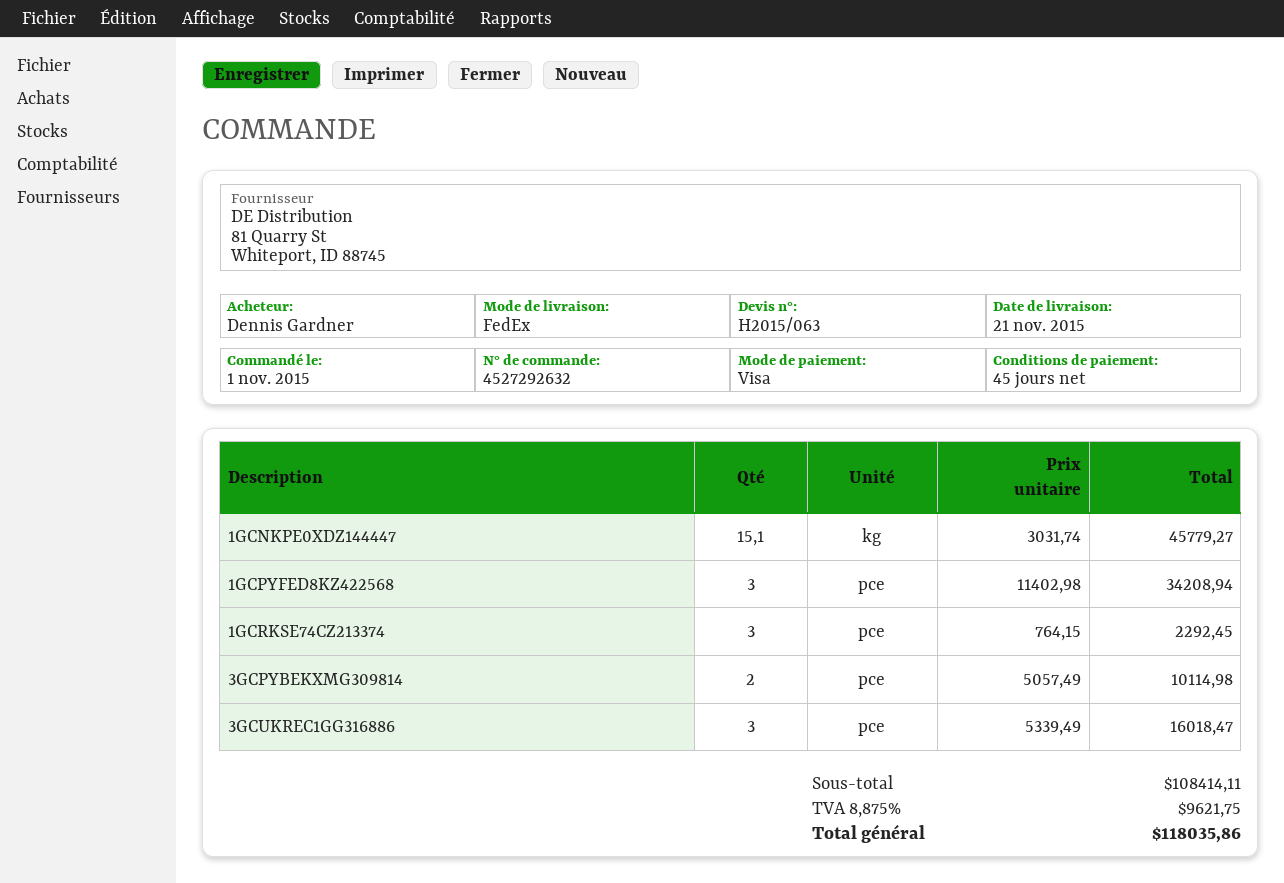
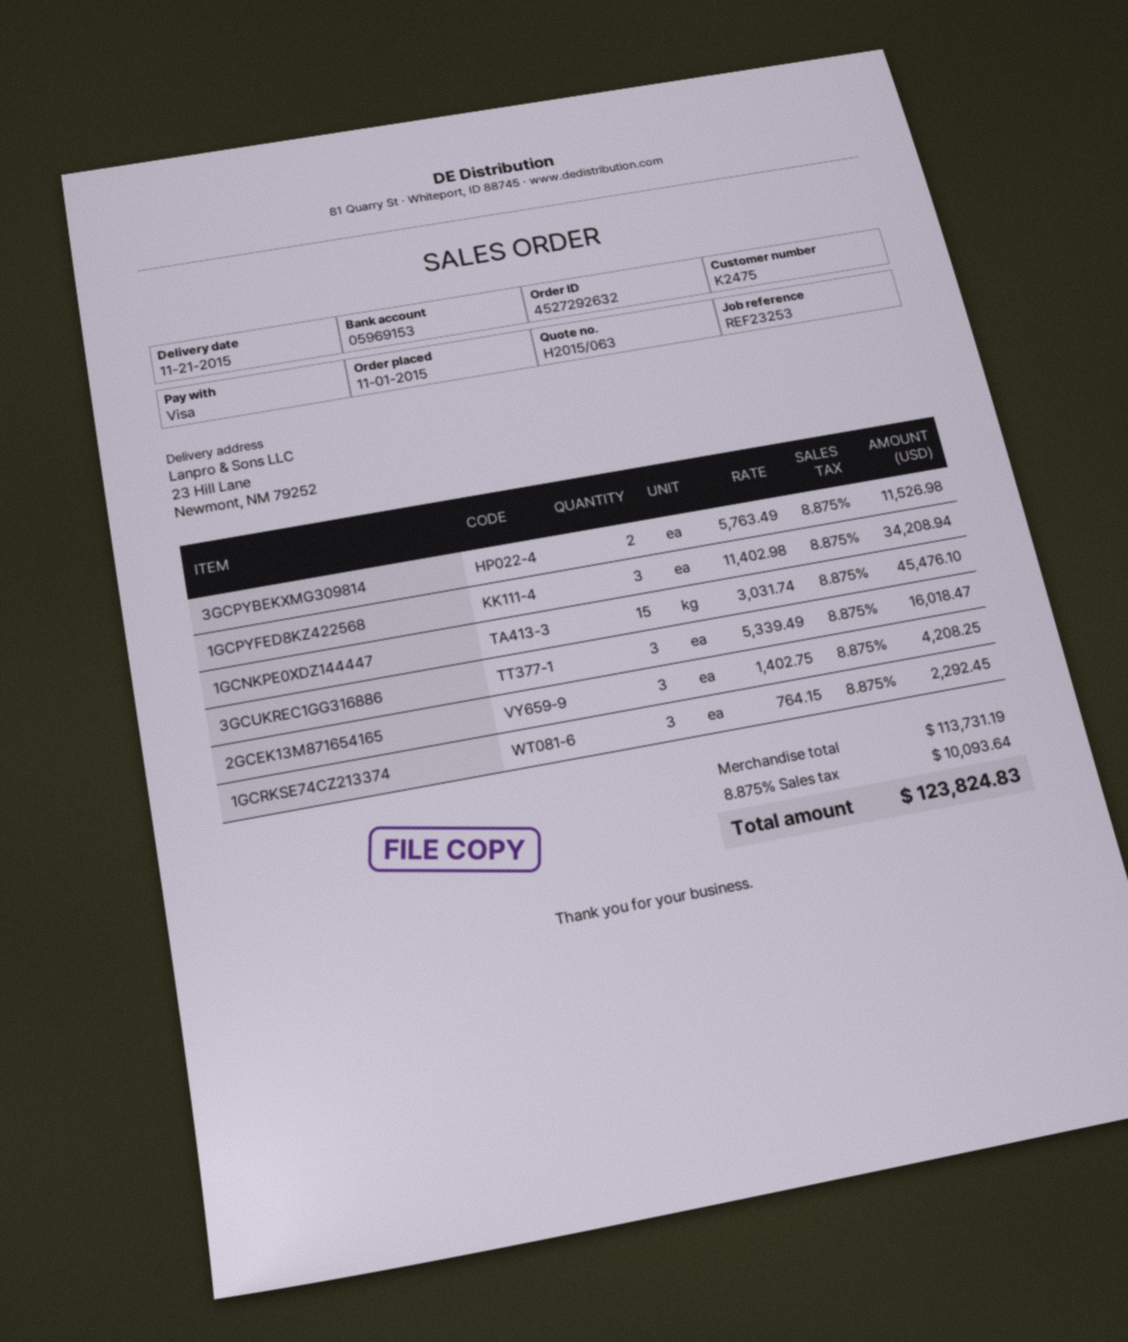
1GCNKPE0XDZ144447: 15.1 x 3031.74 = 45779.27 -> 15 x 3031.74 = 45476.10
3GCPYBEKXMG309814: 2 x 5057.49 = 10114.98 -> 2 x 5763.49 = 11526.98
2GCEK13M871654165: none -> 3 x 1402.75 = 4208.25
subtotal: 108414.11 -> 113731.19
tax: 8.875% = 9621.75 -> 8.875% = 10093.64
total: 118035.86 -> 123824.83

